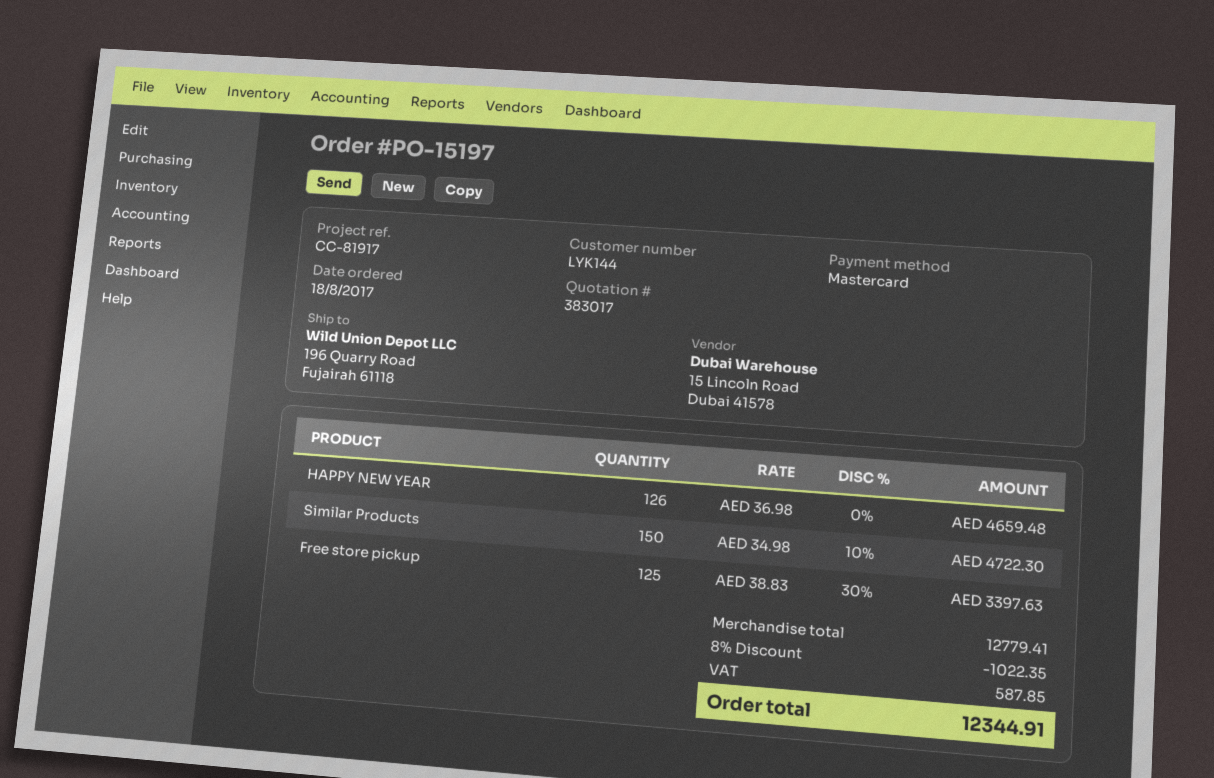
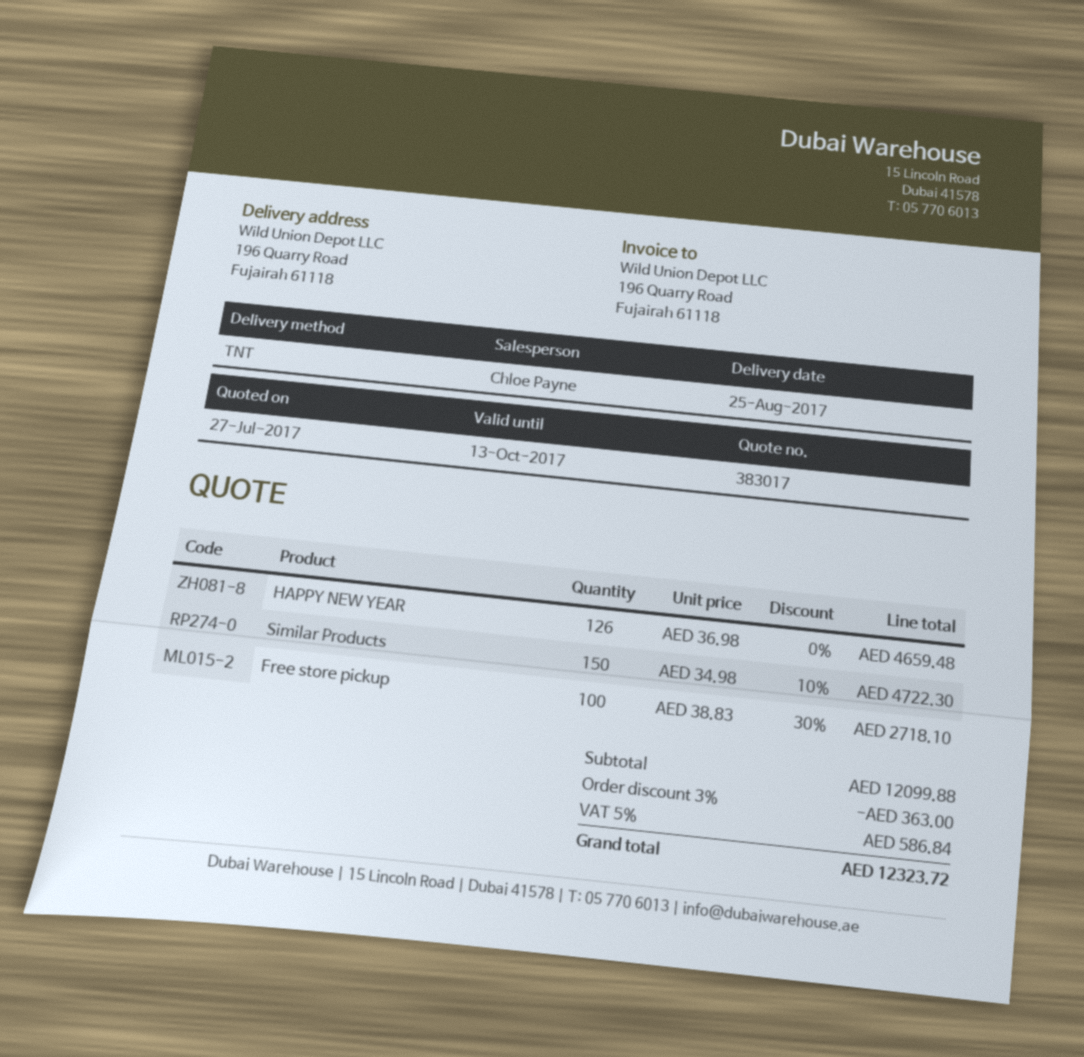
Free store pickup: 125 x 38.83 - 30% = 3397.63 -> 100 x 38.83 - 30% = 2718.10
subtotal: 12779.41 -> 12099.88
discount: 8% = 1022.35 -> 3% = 363.00
tax: 587.85 -> 586.84
total: 12344.91 -> 12323.72

